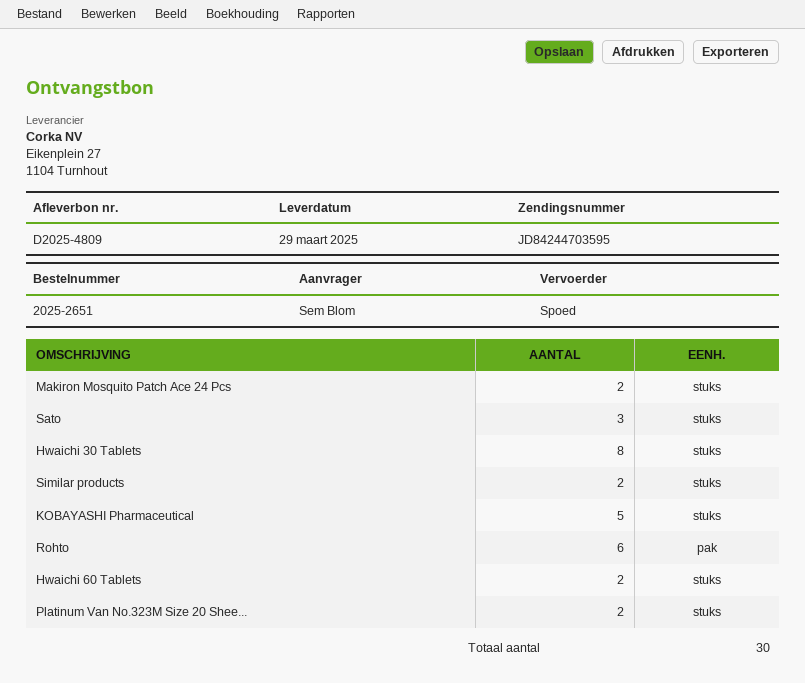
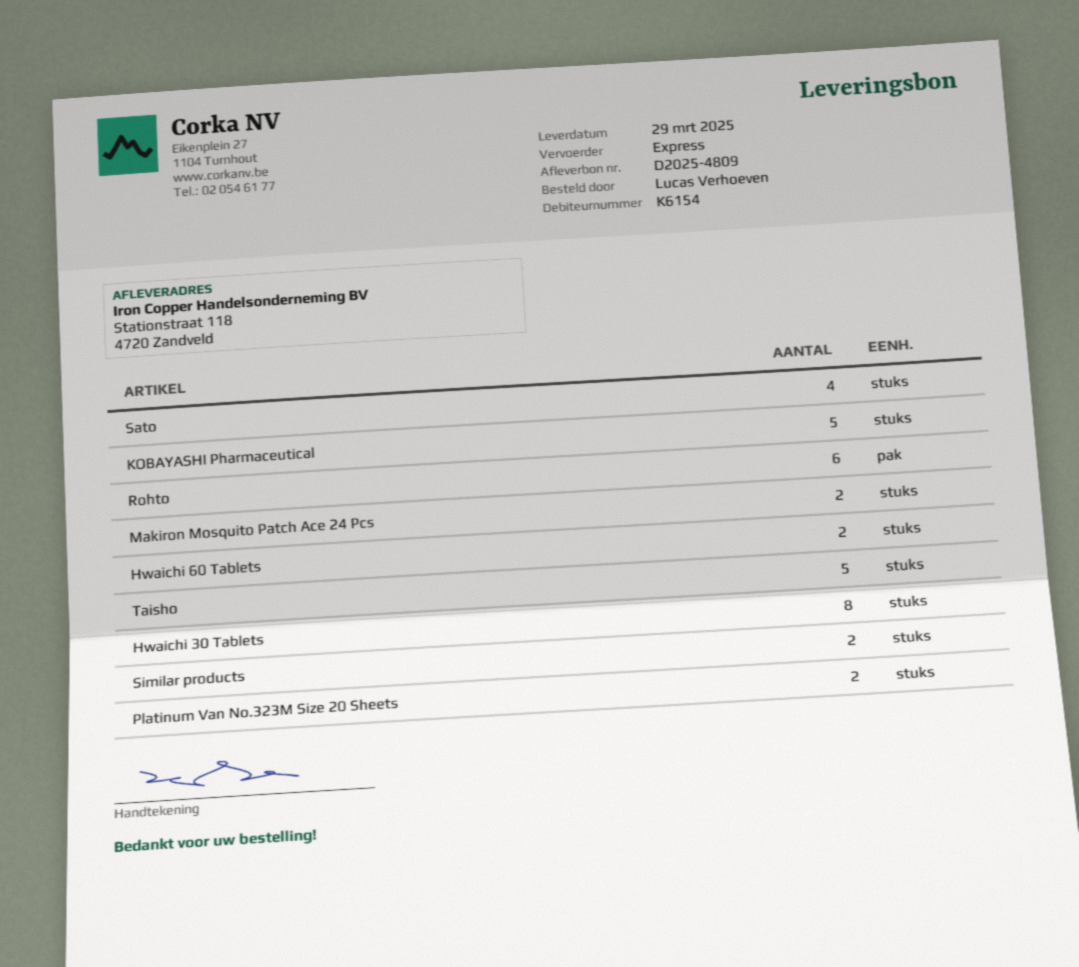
ordered by: Sem Blom -> Lucas Verhoeven
Sato: 3 -> 4
Taisho: none -> 5

